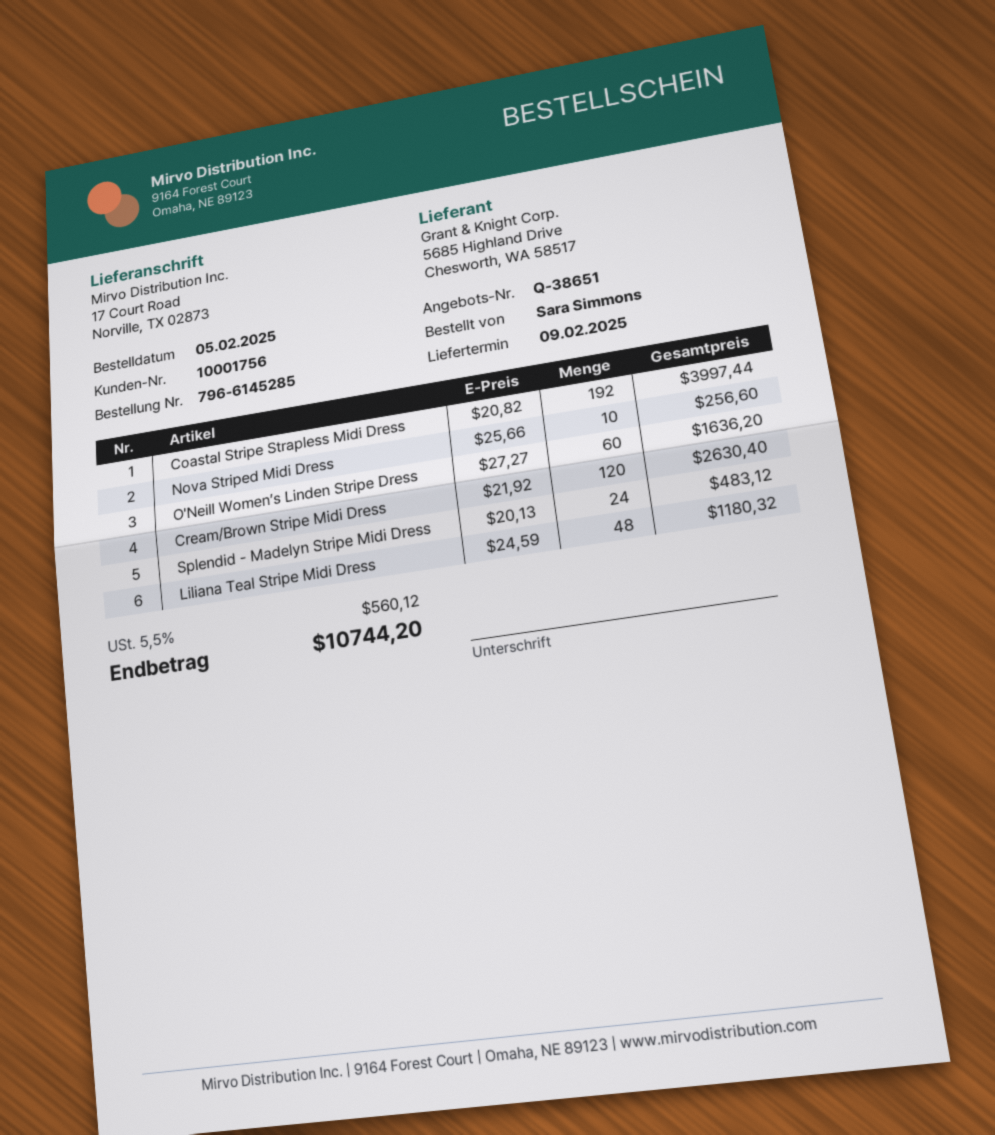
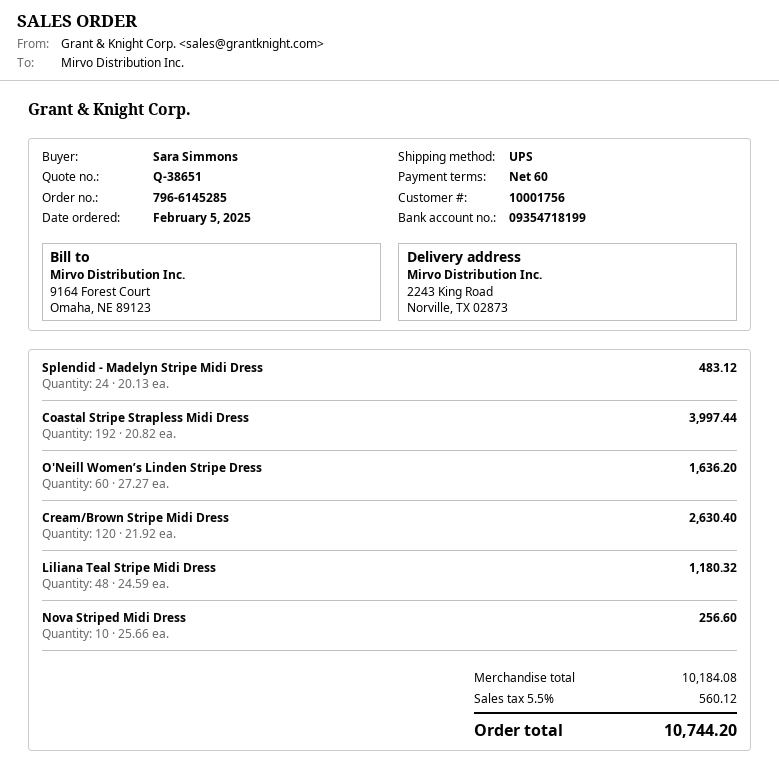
ship to: 17 Court Road, Norville, TX 02873 -> 2243 King Road, Norville, TX 02873

